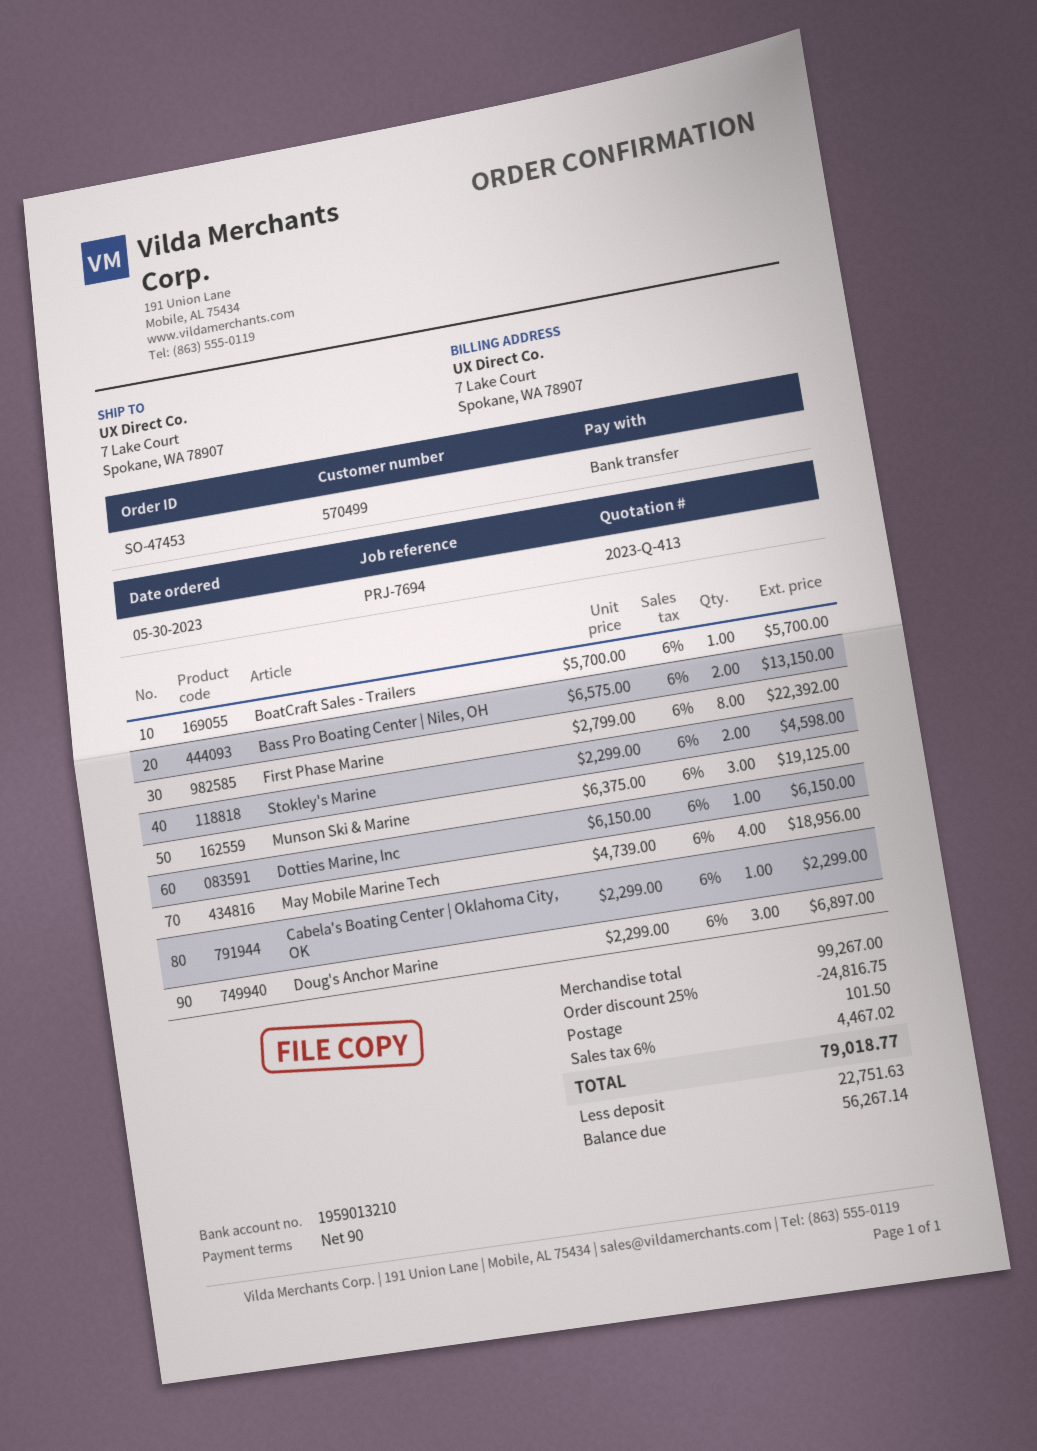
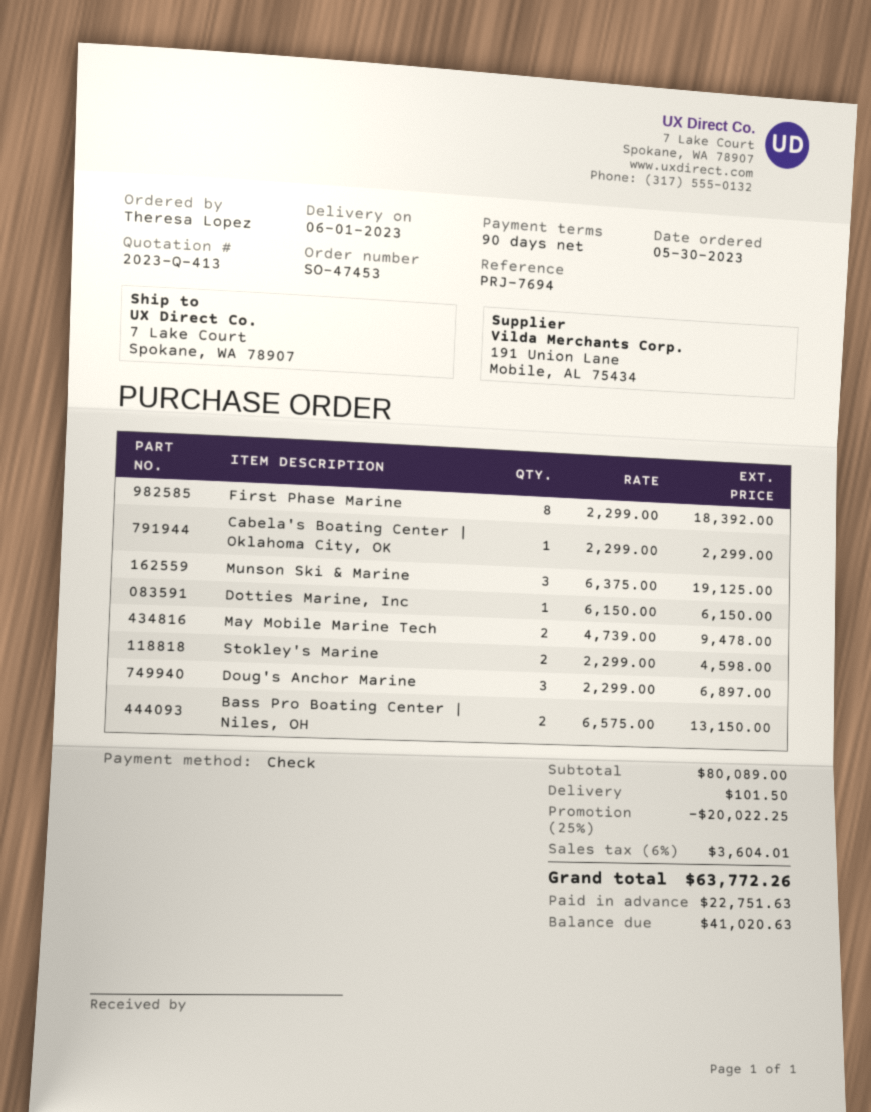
payment method: bank transfer -> cheque
BoatCraft Sales - Trailers: 1 x 5700.00 = 5700.00 -> none
First Phase Marine: 8 x 2799.00 = 22392.00 -> 8 x 2299.00 = 18392.00
May Mobile Marine Tech: 4 x 4739.00 = 18956.00 -> 2 x 4739.00 = 9478.00
subtotal: 99267.00 -> 80089.00
discount: 25% = 24816.75 -> 25% = 20022.25
tax: 6% = 4467.02 -> 6% = 3604.01
total: 79018.77 -> 63772.26
balance: 56267.14 -> 41020.63

